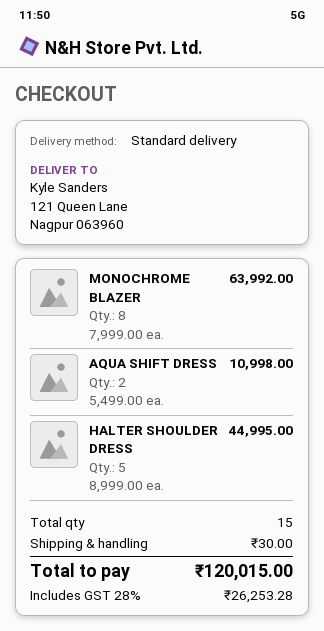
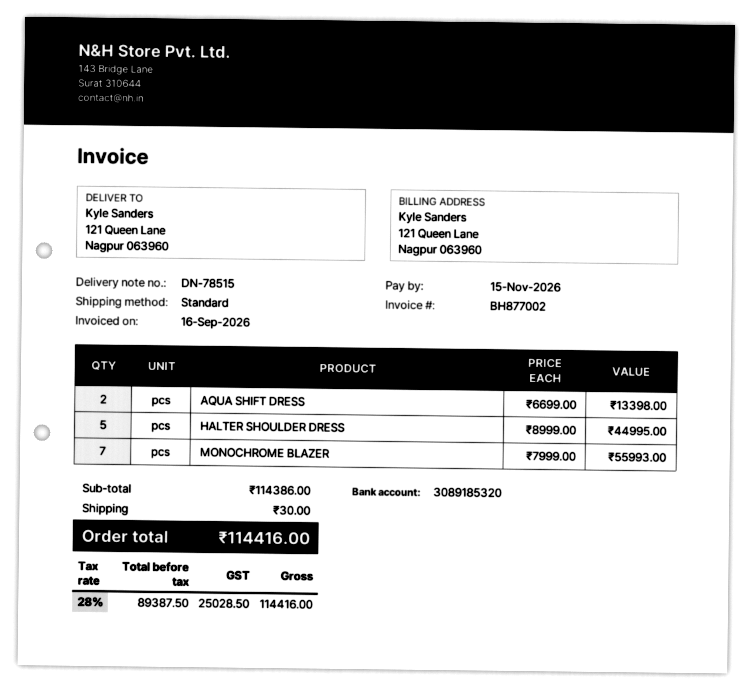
MONOCHROME BLAZER: 8 x 7999.00 = 63992.00 -> 7 x 7999.00 = 55993.00
AQUA SHIFT DRESS: 2 x 5499.00 = 10998.00 -> 2 x 6699.00 = 13398.00
tax: 28% = 26253.28 -> 28% = 25028.50
total: 120015.00 -> 114416.00

